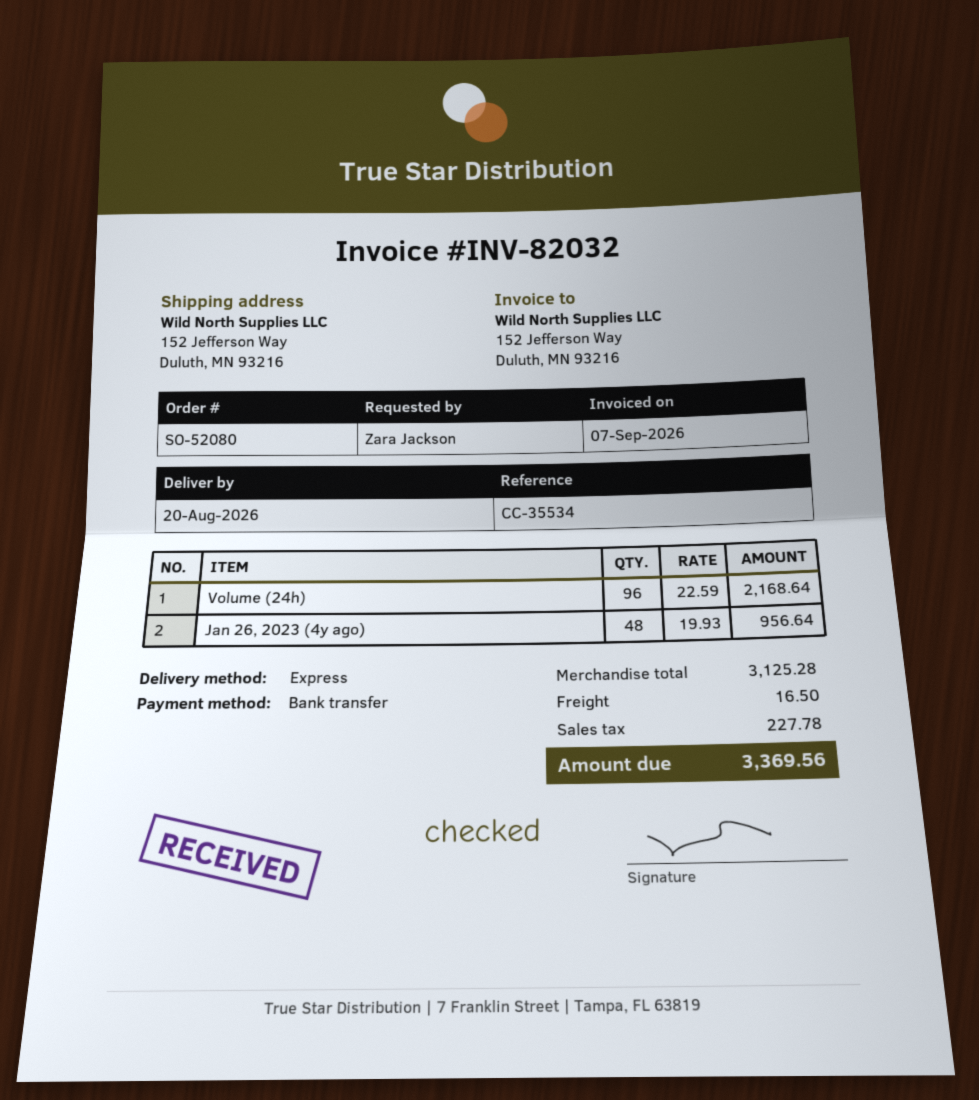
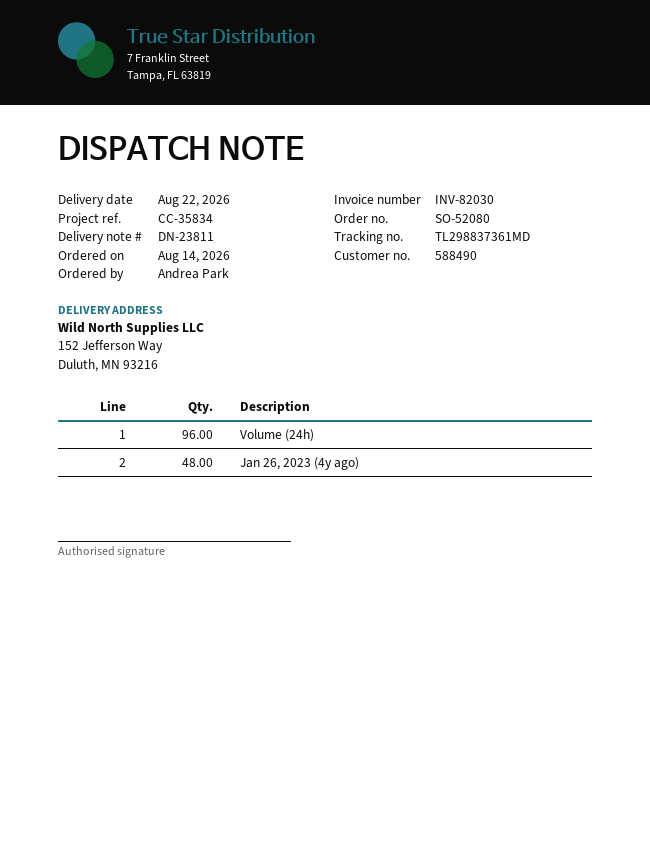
delivery date: 2026-08-20 -> 2026-08-22
invoice number: INV-82032 -> INV-82030
reference: CC-35534 -> CC-35834
ordered by: Zara Jackson -> Andrea Park

